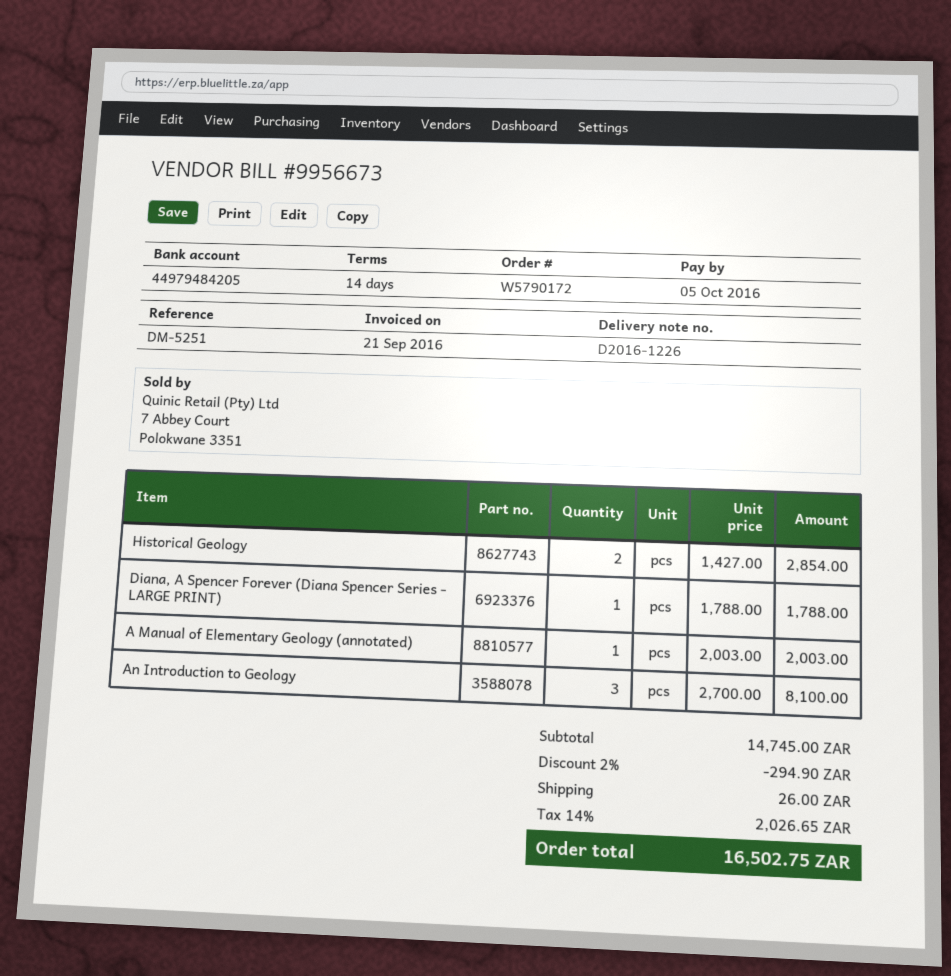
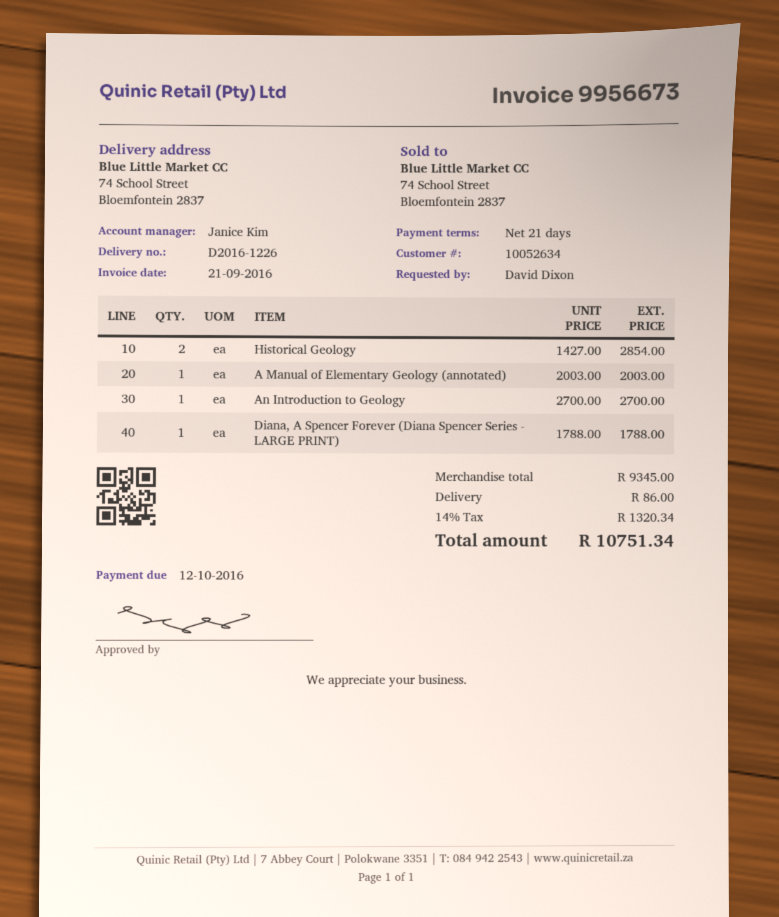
payment terms: 14 days -> 21 days
due date: 2016-10-05 -> 2016-10-12
An Introduction to Geology: 3 x 2700.00 = 8100.00 -> 1 x 2700.00 = 2700.00
subtotal: 14745.00 -> 9345.00
discount: 2% = 294.90 -> none
shipping: 26.00 -> 86.00
tax: 14% = 2026.65 -> 14% = 1320.34
total: 16502.75 -> 10751.34

